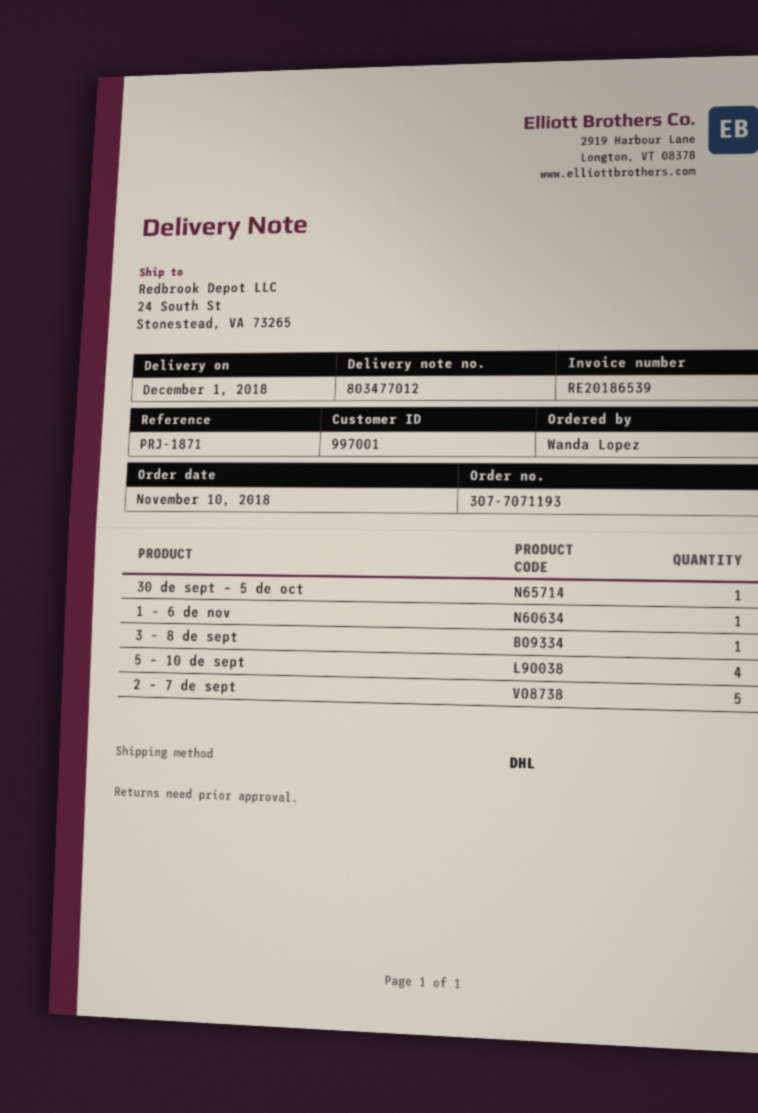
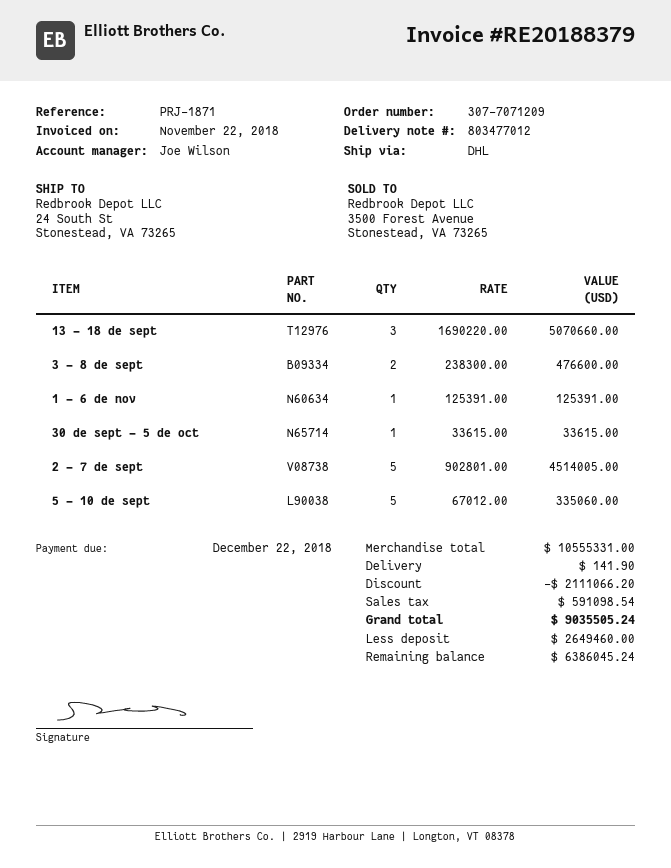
order number: 307-7071193 -> 307-7071209
invoice number: RE20186539 -> RE20188379
3 – 8 de sept: 1 -> 2
5 – 10 de sept: 4 -> 5
13 – 18 de sept: none -> 3

